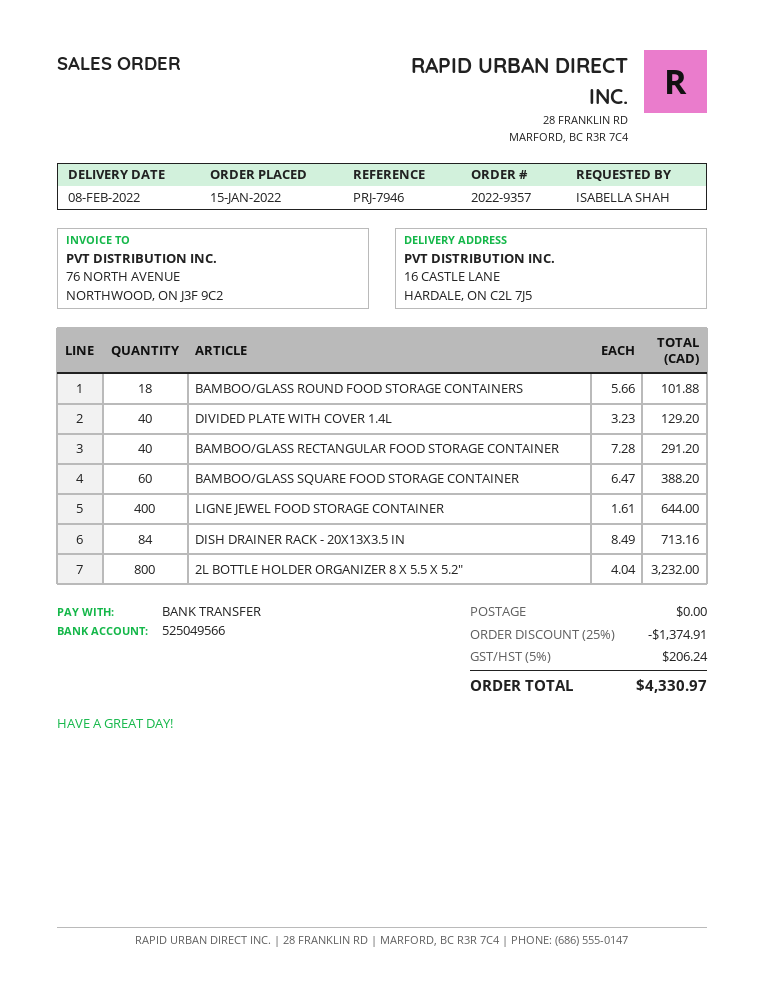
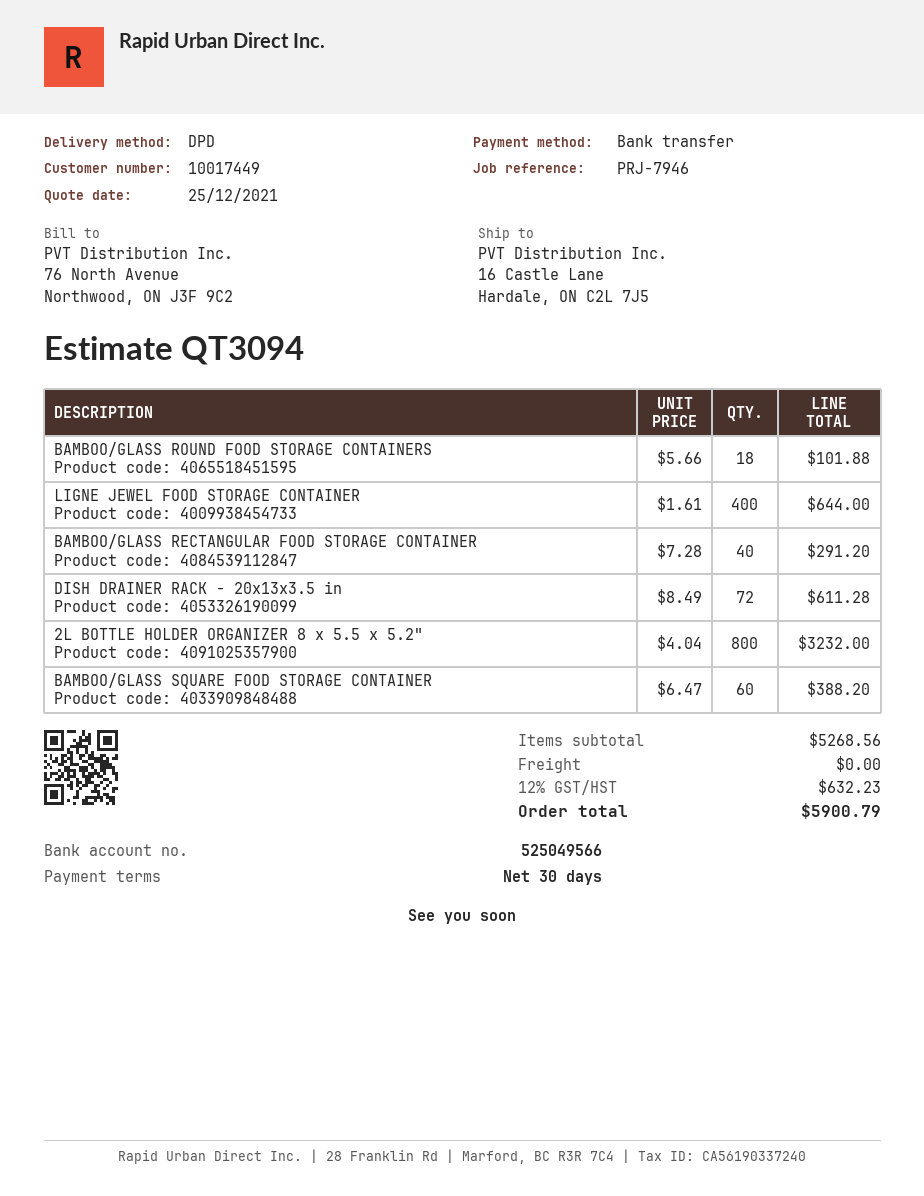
DIVIDED PLATE WITH COVER 1.4L: 40 x 3.23 = 129.20 -> none
DISH DRAINER RACK - 20X13X3.5 IN: 84 x 8.49 = 713.16 -> 72 x 8.49 = 611.28
discount: 25% = 1374.91 -> none
tax: 5% = 206.24 -> 12% = 632.23
total: 4330.97 -> 5900.79

